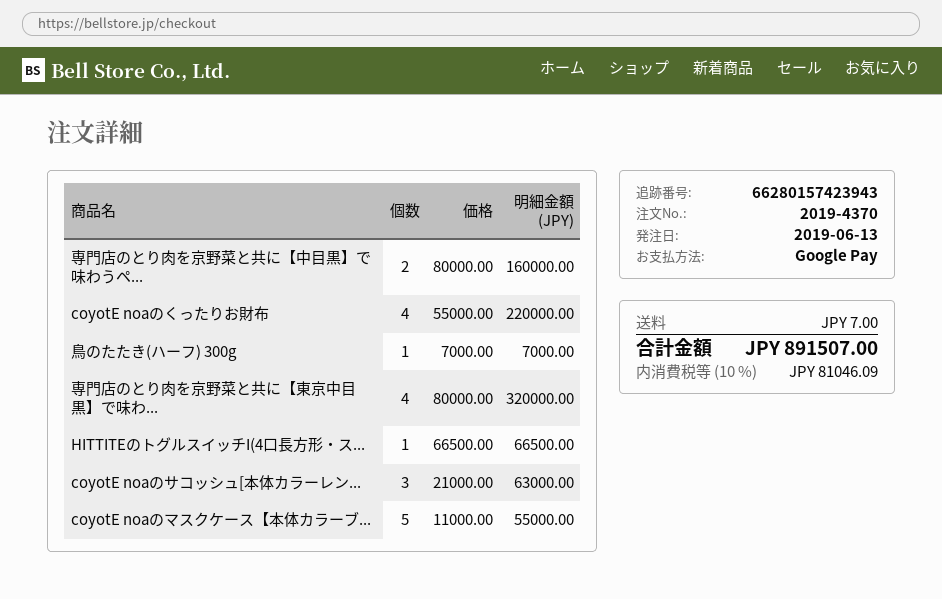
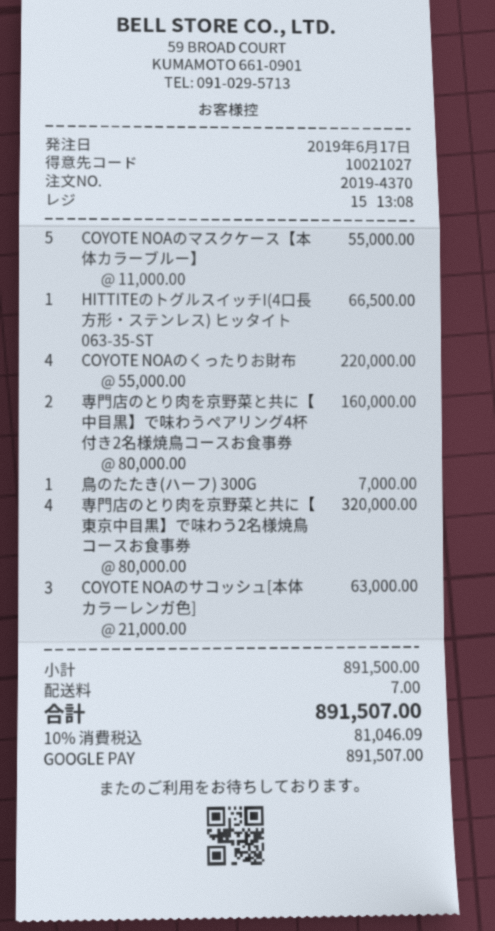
order date: 2019-06-13 -> 2019-06-17

